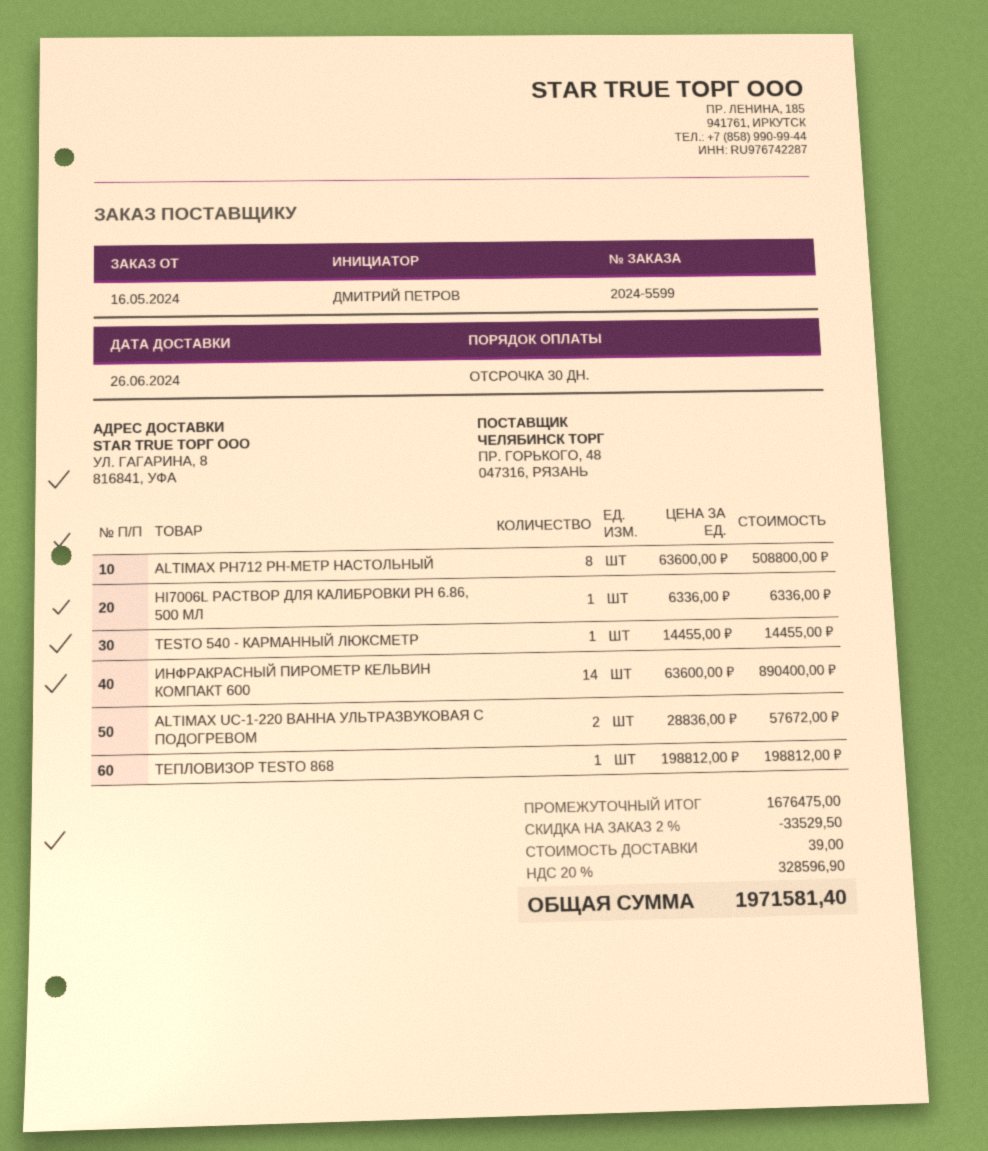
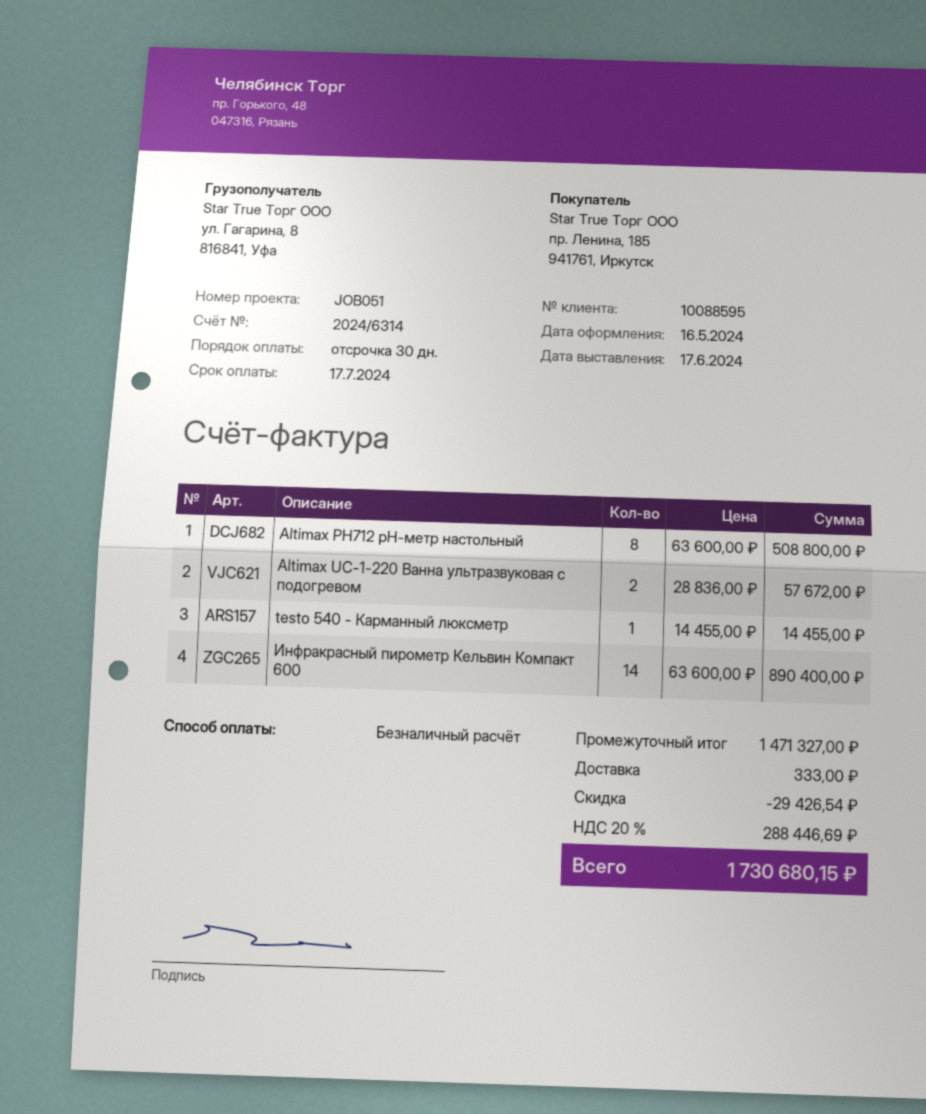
HI7006L РАСТВОР ДЛЯ КАЛИБРОВКИ РН 6.86, 500 МЛ: 1 x 6336.00 = 6336.00 -> none
ТЕПЛОВИЗОР TESTO 868: 1 x 198812.00 = 198812.00 -> none
subtotal: 1676475.00 -> 1471327.00
discount: 33529.50 -> 29426.54
shipping: 39.00 -> 333.00
tax: 20% = 328596.90 -> 20% = 288446.69
total: 1971581.40 -> 1730680.15

